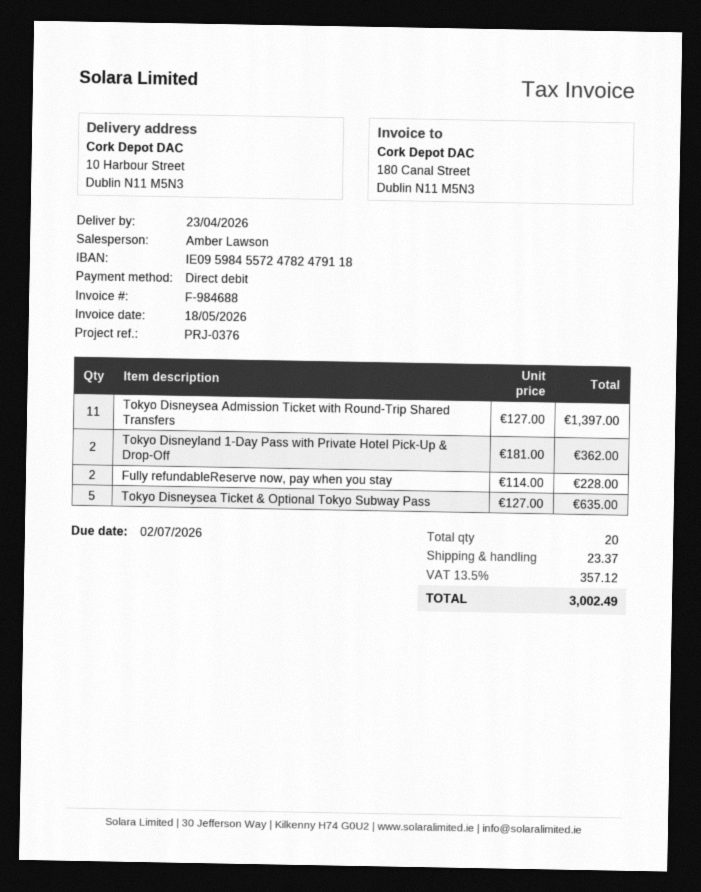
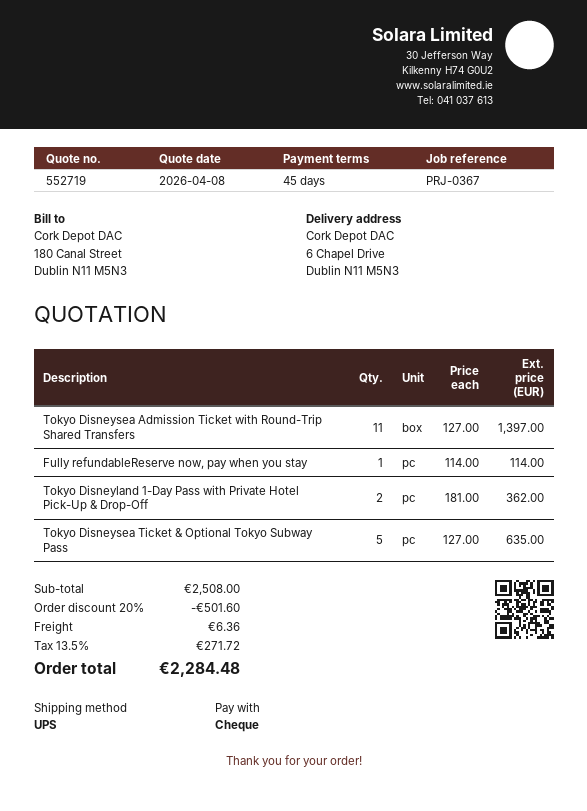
reference: PRJ-0376 -> PRJ-0367
payment method: direct debit -> cheque
ship to: 10 Harbour Street, Dublin N11 M5N3 -> 6 Chapel Drive, Dublin N11 M5N3
Fully refundableReserve now, pay when you stay: 2 x 114.00 = 228.00 -> 1 x 114.00 = 114.00
discount: none -> 20% = 501.60
shipping: 23.37 -> 6.36
tax: 13.5% = 357.12 -> 13.5% = 271.72
total: 3002.49 -> 2284.48

